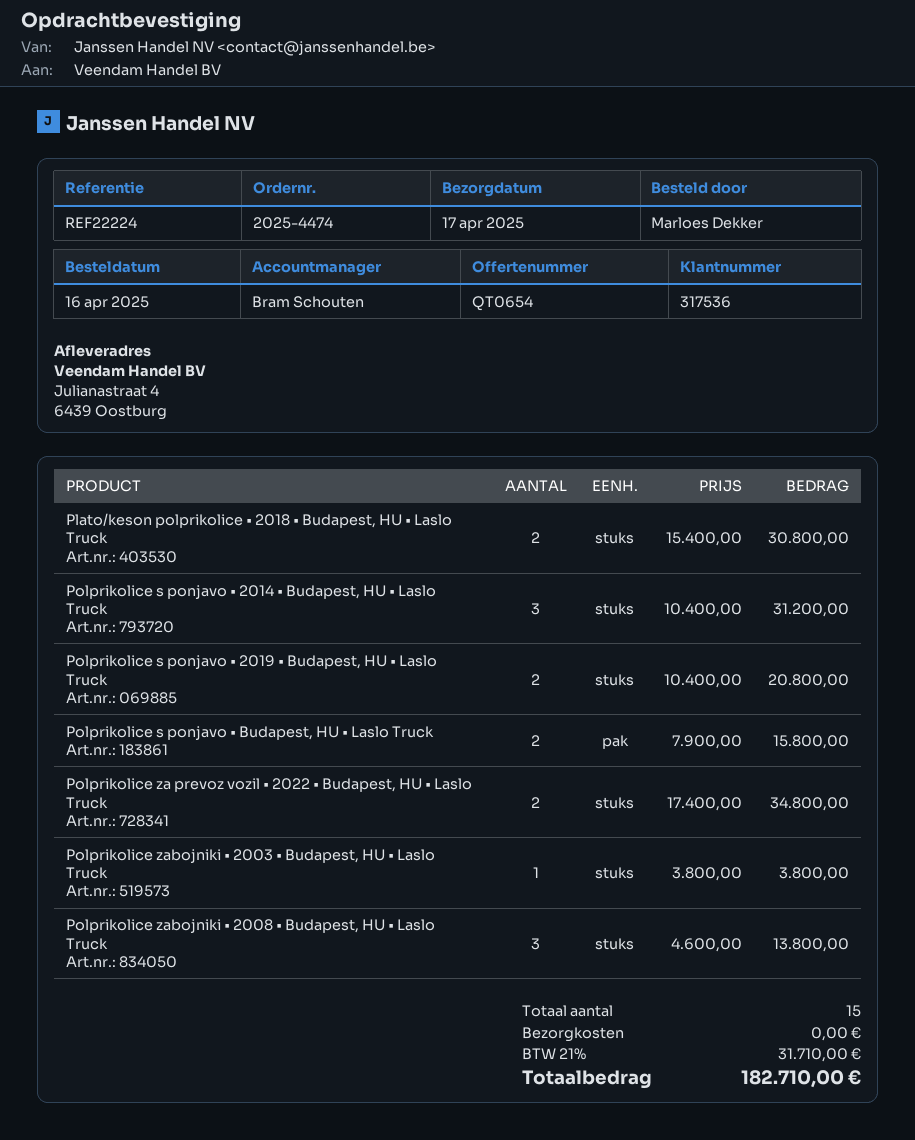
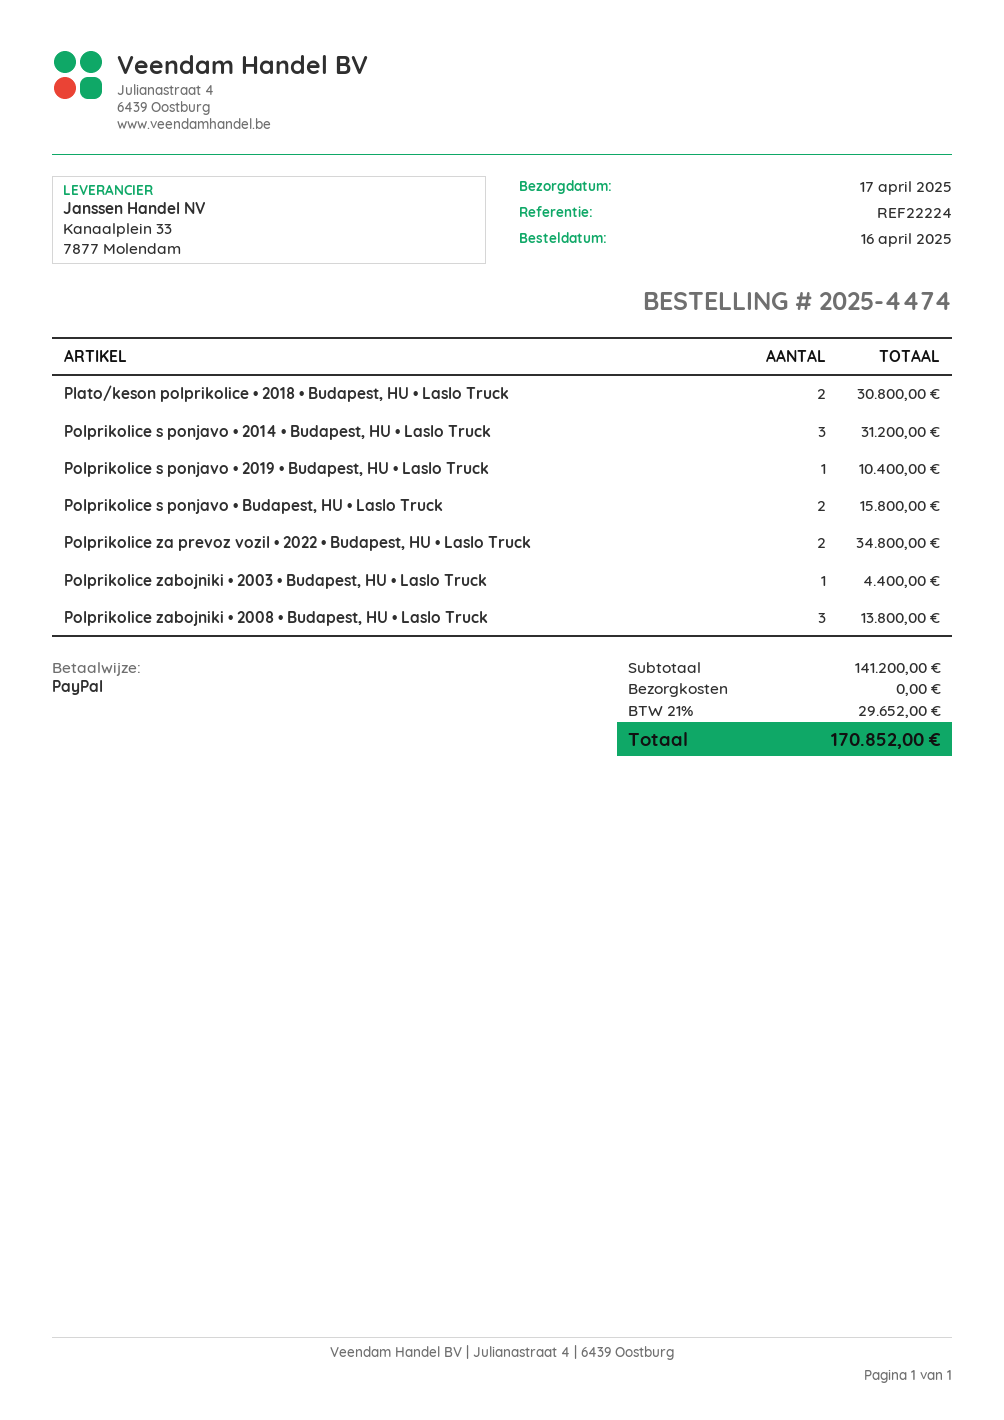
Polprikolice s ponjavo • 2019 • Budapest, HU • Laslo Truck: 2 for 20800.00 -> 1 for 10400.00
Polprikolice zabojniki • 2003 • Budapest, HU • Laslo Truck: 1 for 3800.00 -> 1 for 4400.00
tax: 21% = 31710.00 -> 21% = 29652.00
total: 182710.00 -> 170852.00

